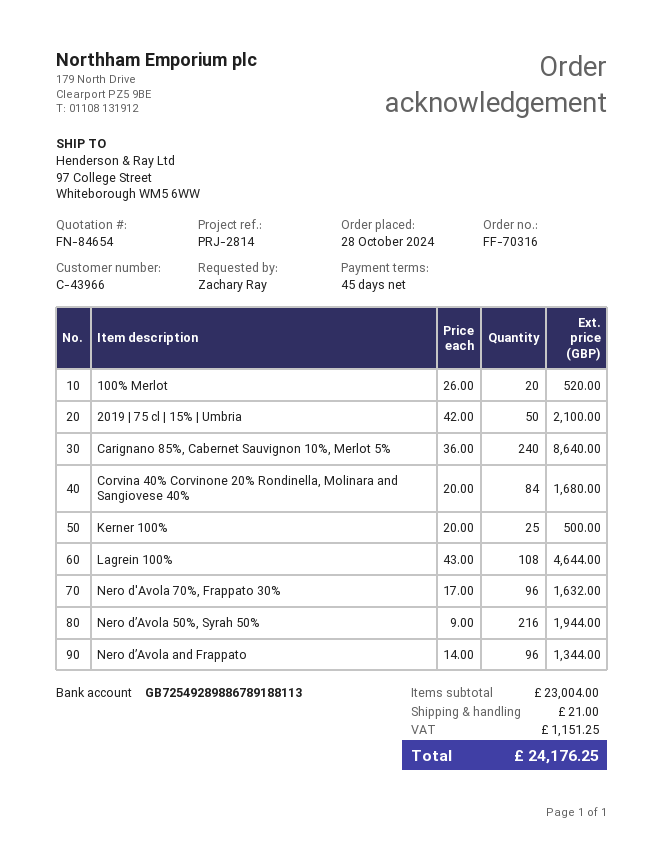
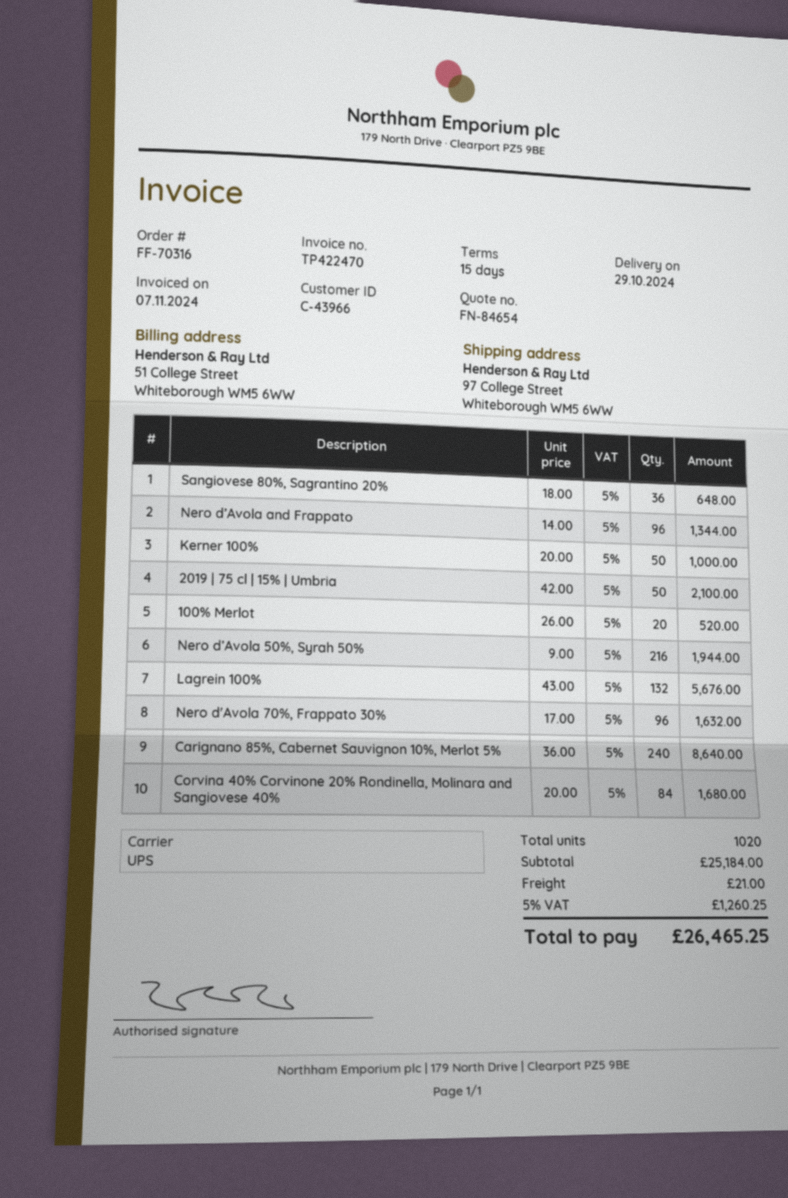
payment terms: 45 days -> 15 days
Kerner 100%: 25 x 20.00 = 500.00 -> 50 x 20.00 = 1000.00
Lagrein 100%: 108 x 43.00 = 4644.00 -> 132 x 43.00 = 5676.00
Sangiovese 80%, Sagrantino 20%: none -> 36 x 18.00 = 648.00
subtotal: 23004.00 -> 25184.00
tax: 1151.25 -> 1260.25
total: 24176.25 -> 26465.25

